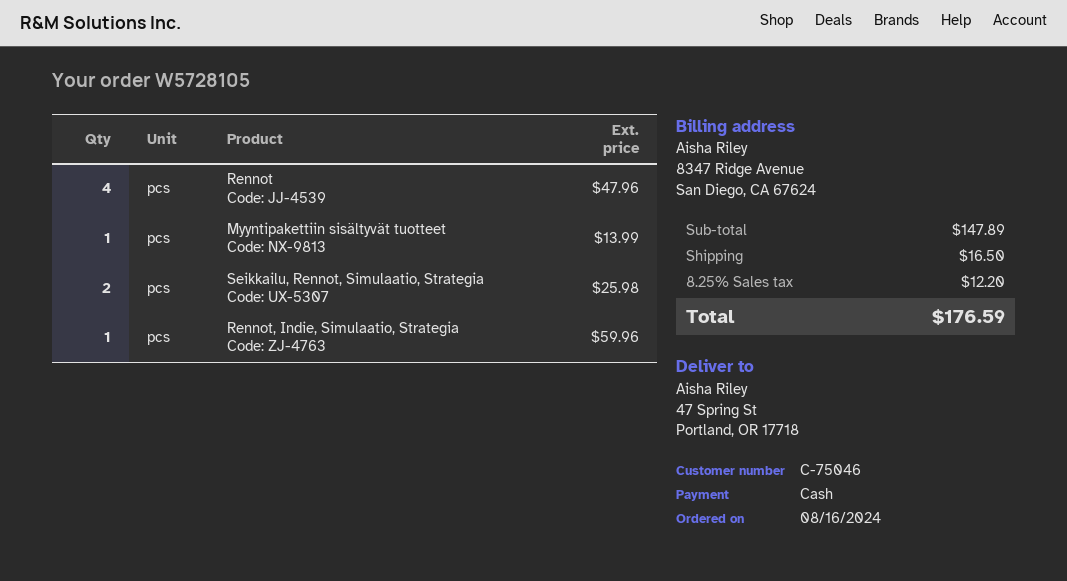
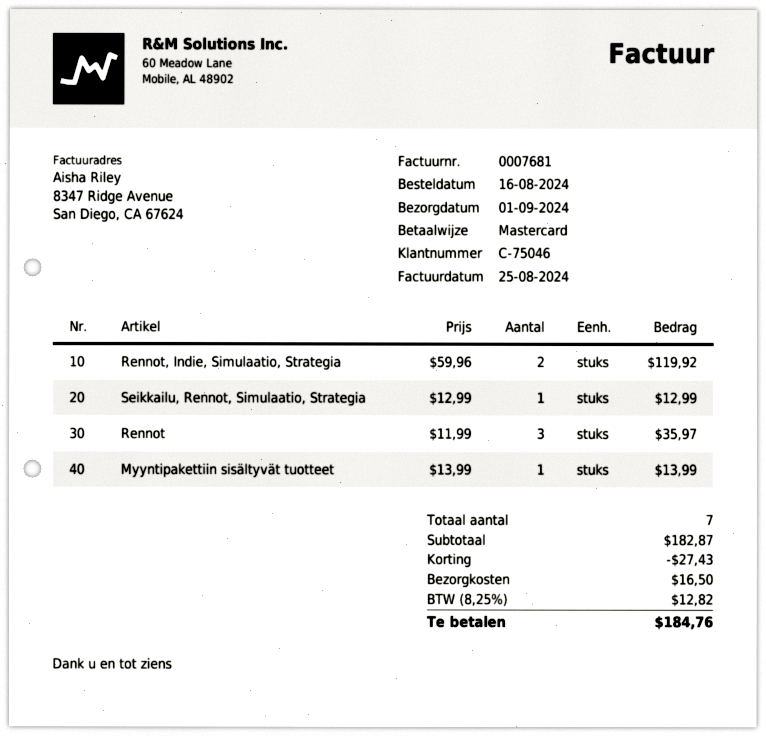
payment method: cash -> Mastercard
Rennot: 4 for 47.96 -> 3 for 35.97
Seikkailu, Rennot, Simulaatio, Strategia: 2 for 25.98 -> 1 for 12.99
Rennot, Indie, Simulaatio, Strategia: 1 for 59.96 -> 2 for 119.92
subtotal: 147.89 -> 182.87
discount: none -> 27.43
tax: 8.25% = 12.20 -> 8.25% = 12.82
total: 176.59 -> 184.76

